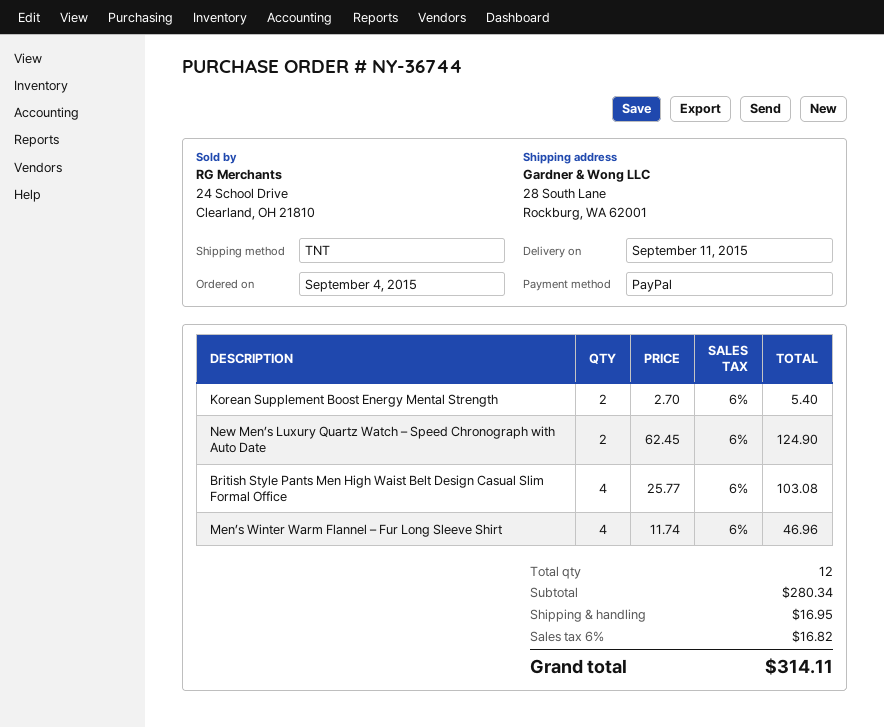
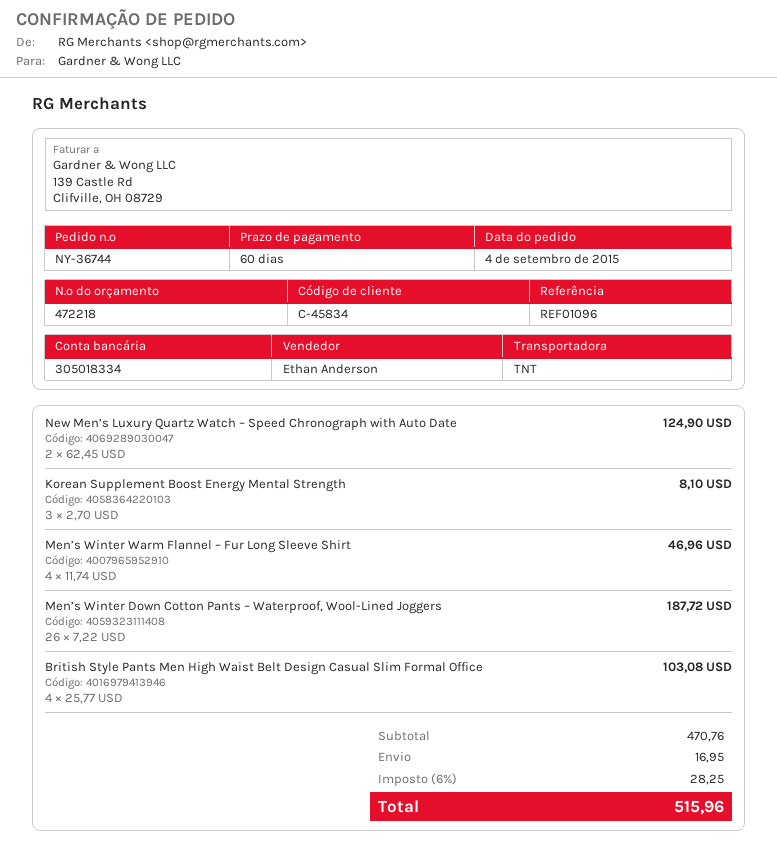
Korean Supplement Boost Energy Mental Strength: 2 x 2.70 = 5.40 -> 3 x 2.70 = 8.10
Men’s Winter Down Cotton Pants – Waterproof, Wool-Lined Joggers: none -> 26 x 7.22 = 187.72
subtotal: 280.34 -> 470.76
tax: 6% = 16.82 -> 6% = 28.25
total: 314.11 -> 515.96

